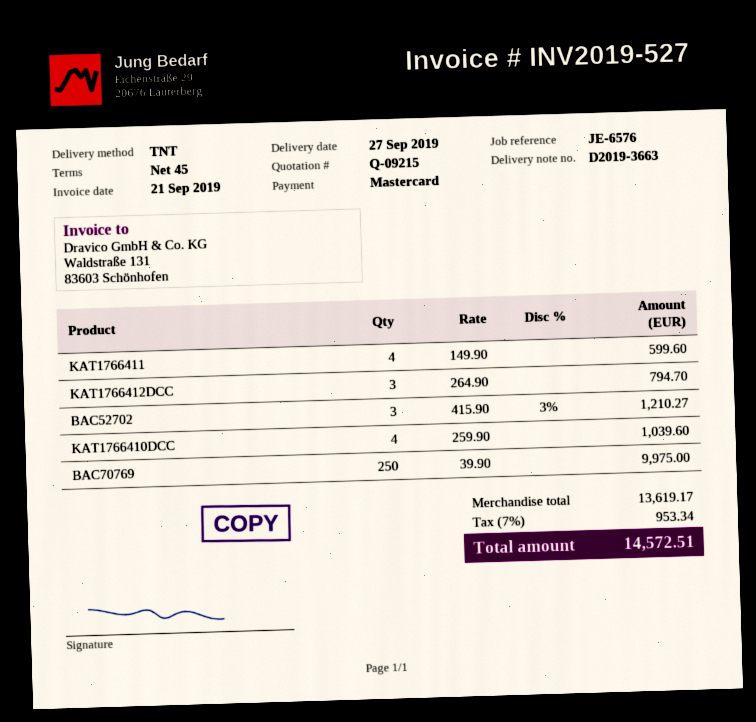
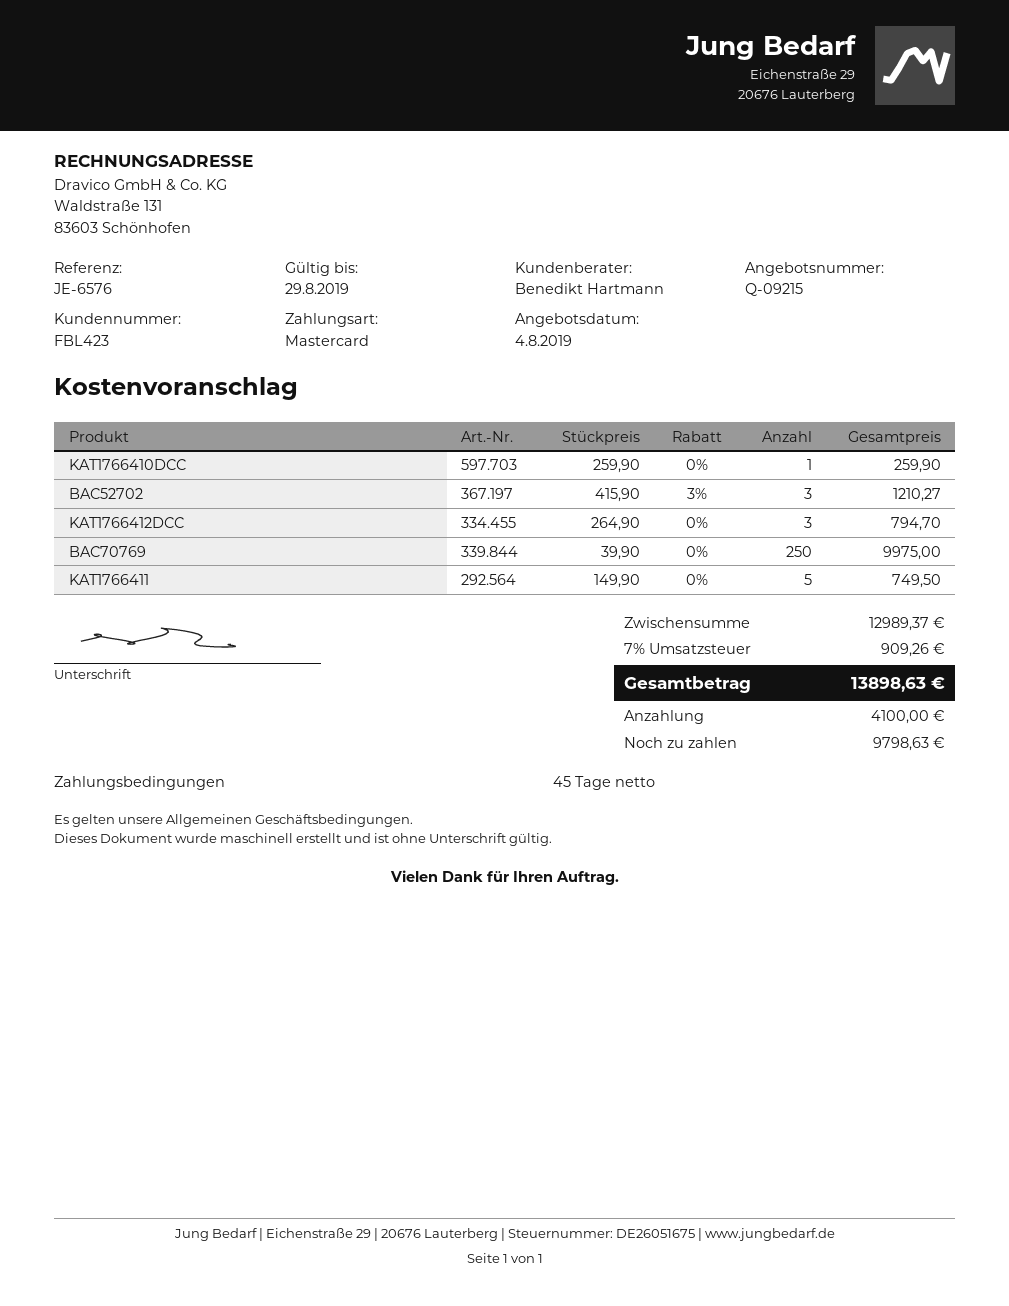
KAT1766411: 4 x 149.90 = 599.60 -> 5 x 149.90 = 749.50
KAT1766410DCC: 4 x 259.90 = 1039.60 -> 1 x 259.90 = 259.90
subtotal: 13619.17 -> 12989.37
tax: 7% = 953.34 -> 7% = 909.26
total: 14572.51 -> 13898.63

